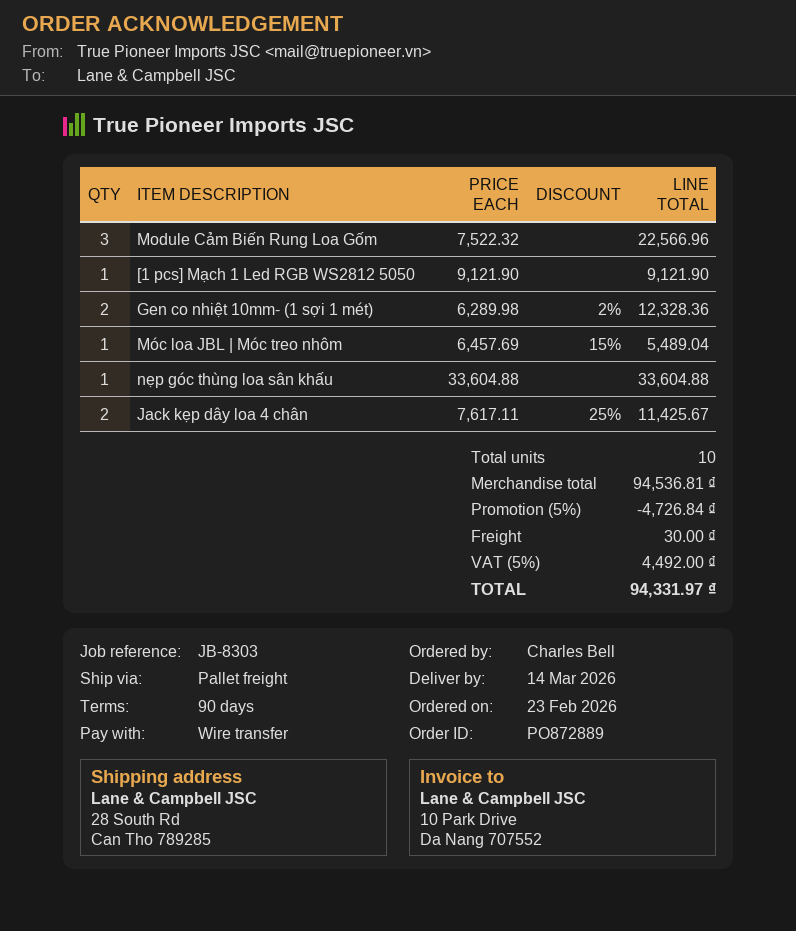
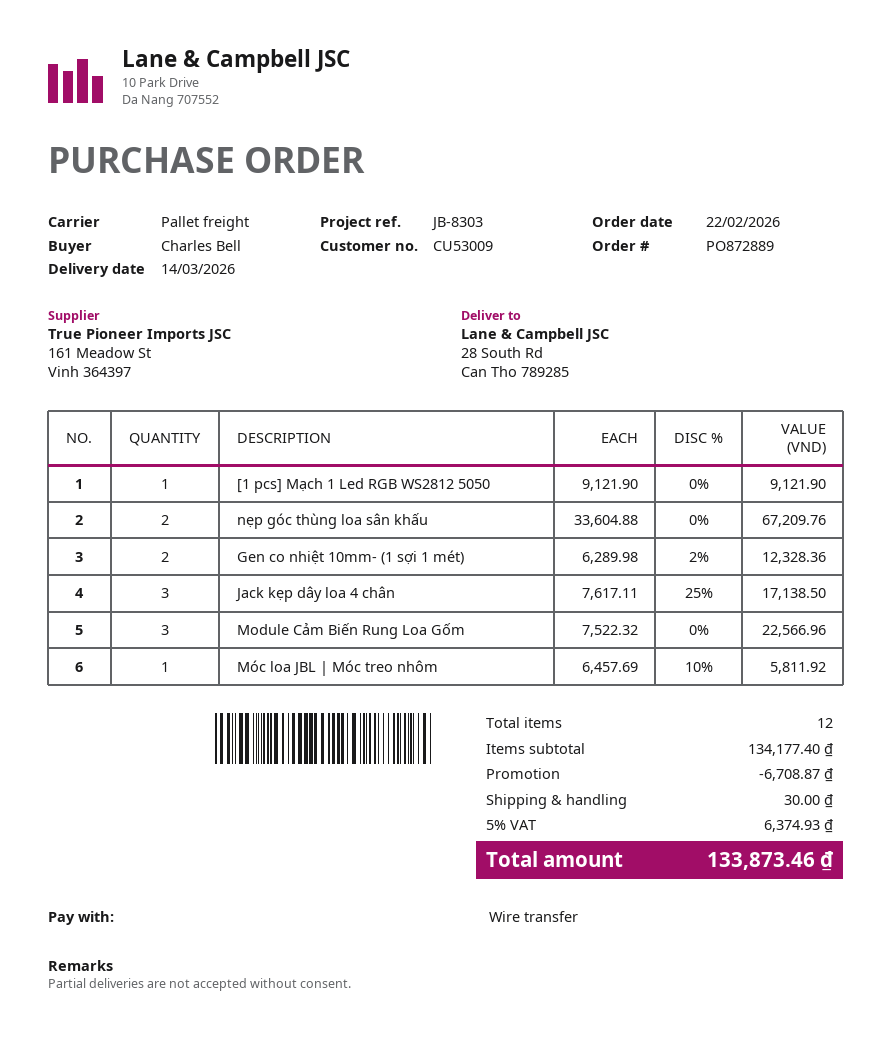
order date: 2026-02-23 -> 2026-02-22
Móc loa JBL | Móc treo nhôm: 1 x 6457.69 - 15% = 5489.04 -> 1 x 6457.69 - 10% = 5811.92
nẹp góc thùng loa sân khấu: 1 x 33604.88 = 33604.88 -> 2 x 33604.88 = 67209.76
Jack kẹp dây loa 4 chân: 2 x 7617.11 - 25% = 11425.67 -> 3 x 7617.11 - 25% = 17138.50
total quantity: 10 -> 12
subtotal: 94536.81 -> 134177.40
discount: 4726.84 -> 6708.87
tax: 5% = 4492.00 -> 5% = 6374.93
total: 94331.97 -> 133873.46

